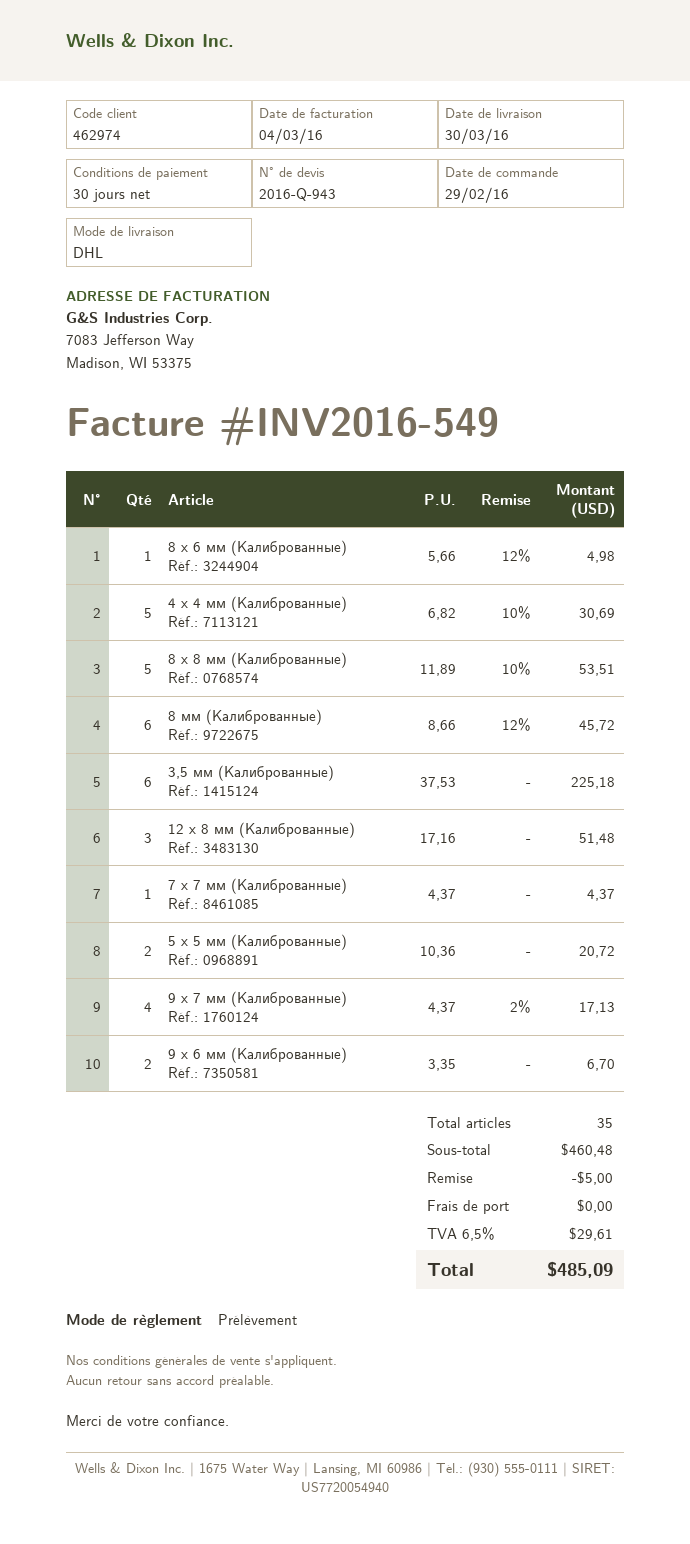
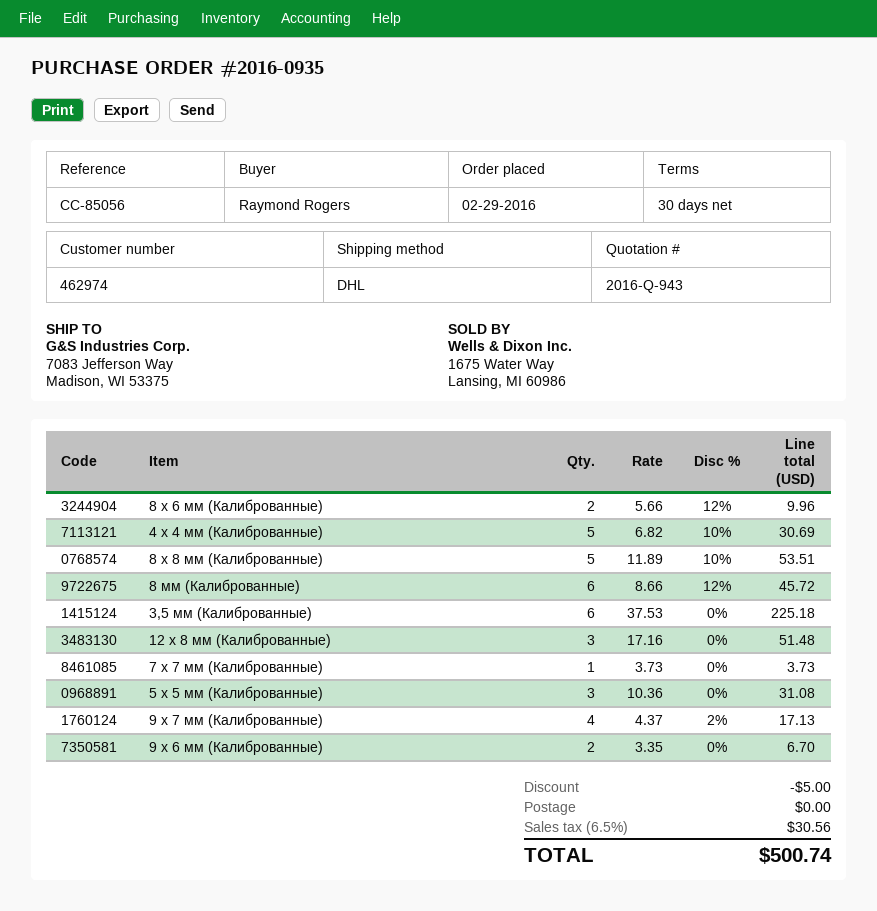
8 x 6 мм (Калиброванные): 1 x 5.66 - 12% = 4.98 -> 2 x 5.66 - 12% = 9.96
7 x 7 мм (Калиброванные): 1 x 4.37 = 4.37 -> 1 x 3.73 = 3.73
5 x 5 мм (Калиброванные): 2 x 10.36 = 20.72 -> 3 x 10.36 = 31.08
tax: 6.5% = 29.61 -> 6.5% = 30.56
total: 485.09 -> 500.74

